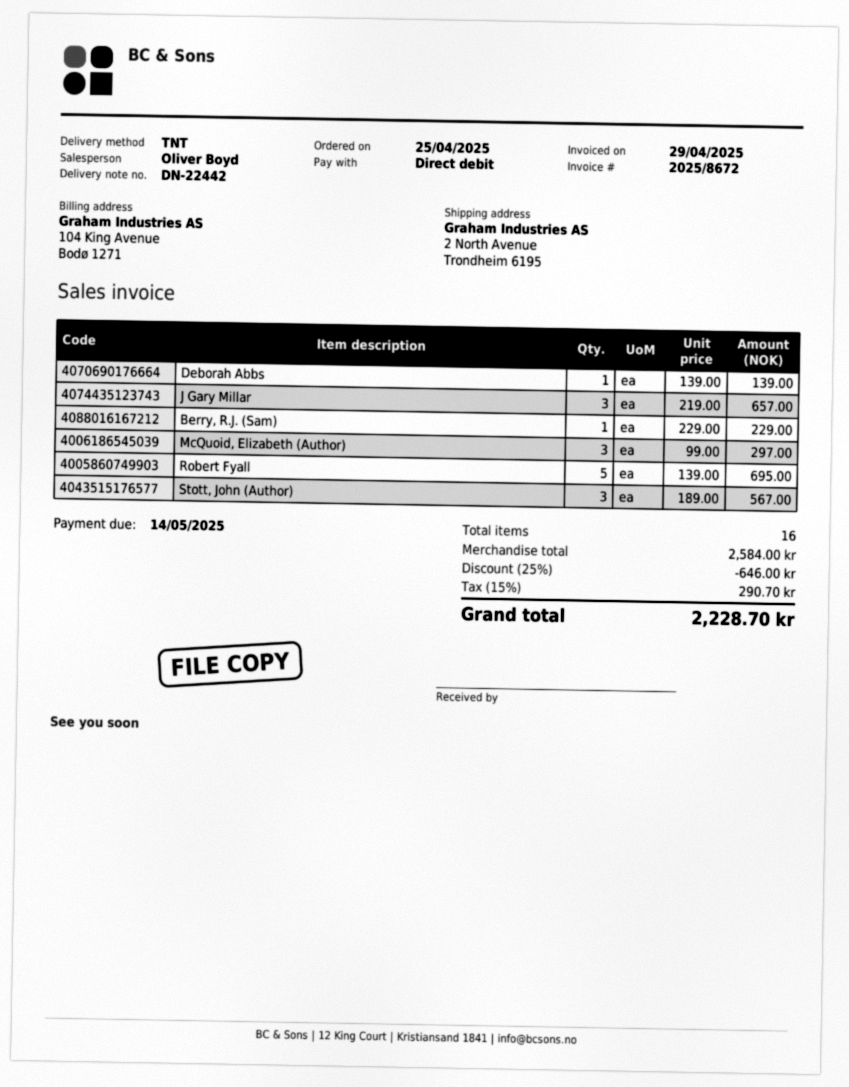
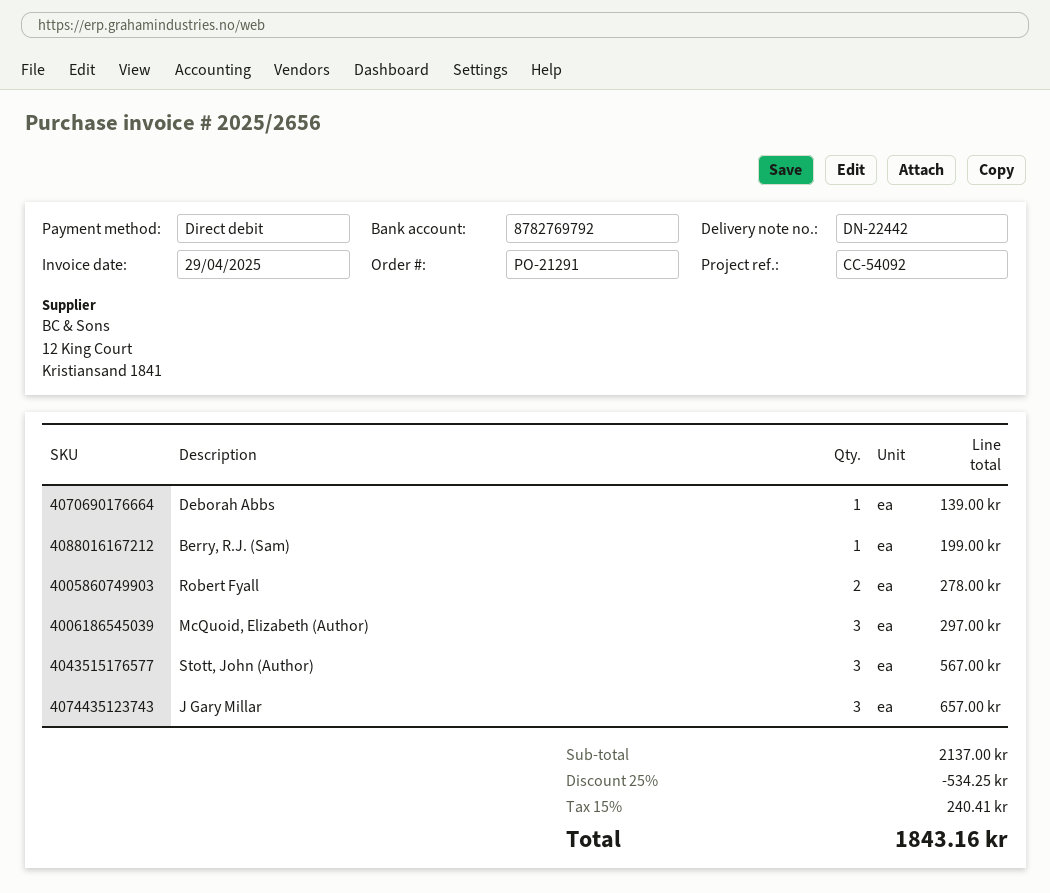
invoice number: 2025/8672 -> 2025/2656
Berry, R.J. (Sam): 1 for 229.00 -> 1 for 199.00
Robert Fyall: 5 for 695.00 -> 2 for 278.00
subtotal: 2584.00 -> 2137.00
discount: 25% = 646.00 -> 25% = 534.25
tax: 15% = 290.70 -> 15% = 240.41
total: 2228.70 -> 1843.16

